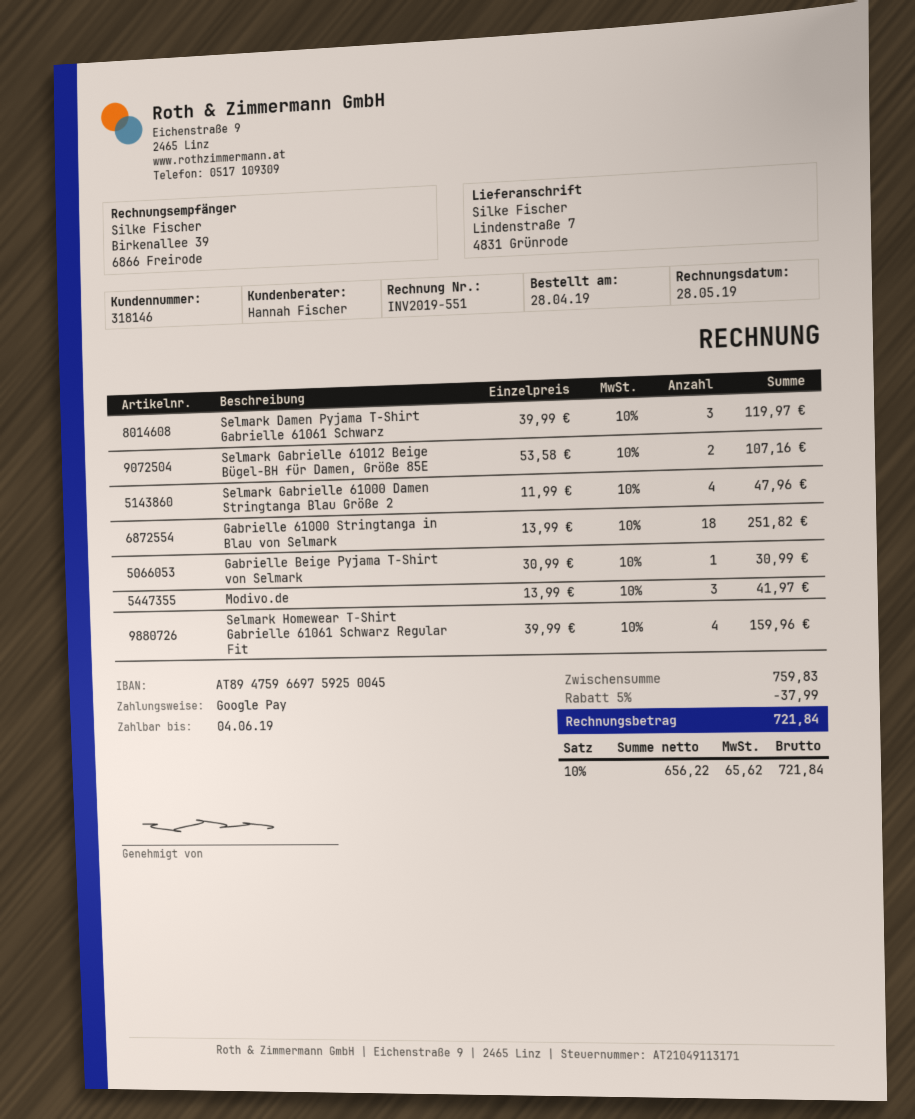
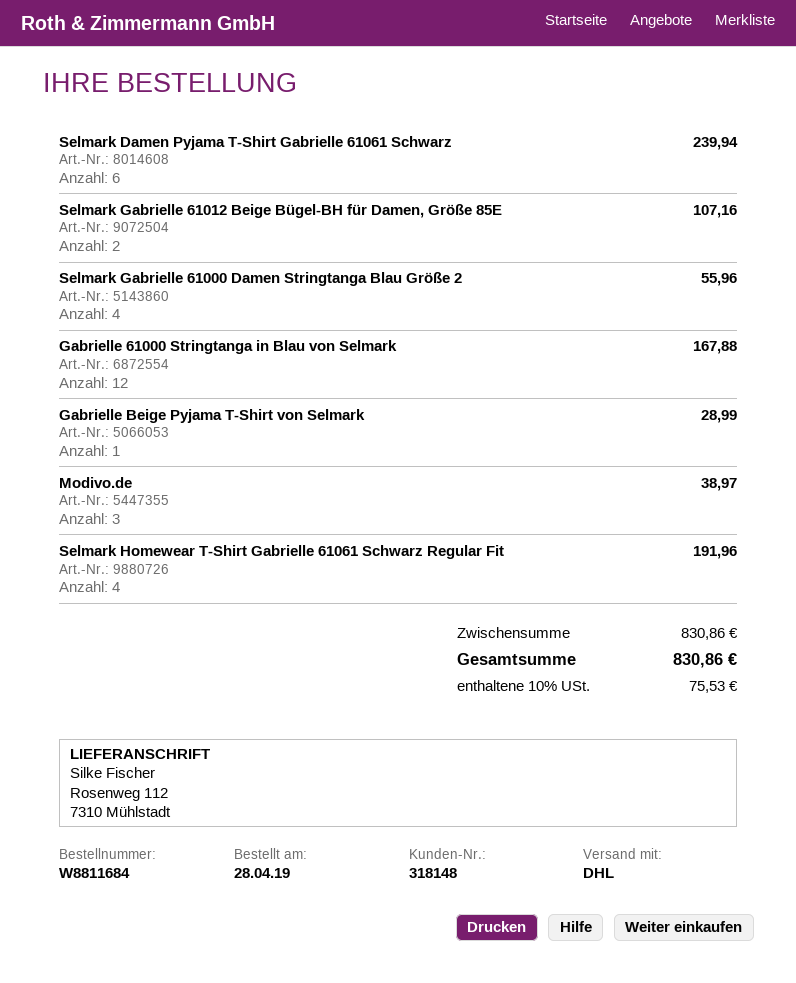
customer number: 318146 -> 318148
ship to: Lindenstraße 7, 4831 Grünrode -> Rosenweg 112, 7310 Mühlstadt
Selmark Damen Pyjama T-Shirt Gabrielle 61061 Schwarz: 3 for 119.97 -> 6 for 239.94
Selmark Gabrielle 61000 Damen Stringtanga Blau Größe 2: 4 for 47.96 -> 4 for 55.96
Gabrielle 61000 Stringtanga in Blau von Selmark: 18 for 251.82 -> 12 for 167.88
Gabrielle Beige Pyjama T-Shirt von Selmark: 1 for 30.99 -> 1 for 28.99
Modivo.de: 3 for 41.97 -> 3 for 38.97
Selmark Homewear T-Shirt Gabrielle 61061 Schwarz Regular Fit: 4 for 159.96 -> 4 for 191.96
subtotal: 759.83 -> 830.86
discount: 5% = 37.99 -> none
tax: 10% = 65.62 -> 10% = 75.53
total: 721.84 -> 830.86

